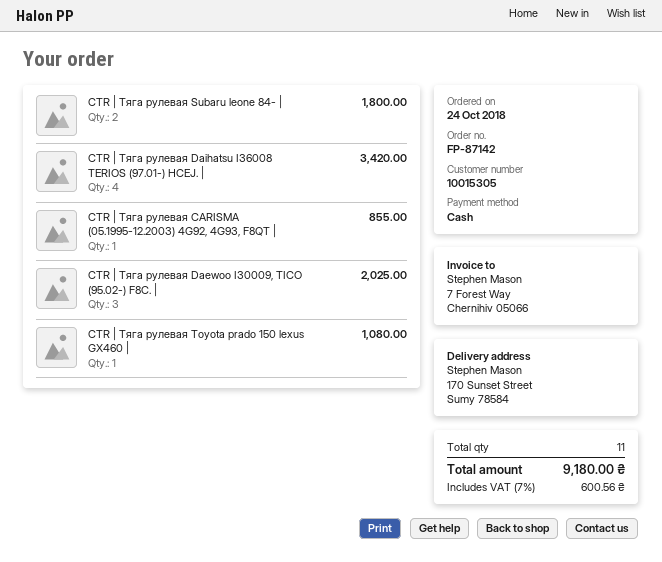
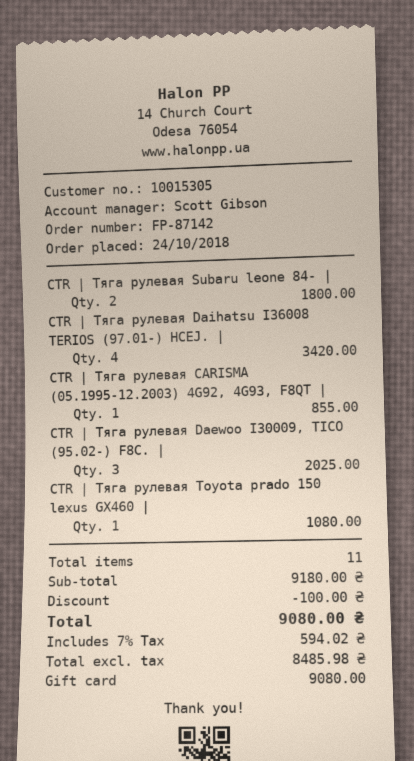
payment method: cash -> gift card
discount: none -> 100.00
tax: 7% = 600.56 -> 7% = 594.02
total: 9180.00 -> 9080.00

